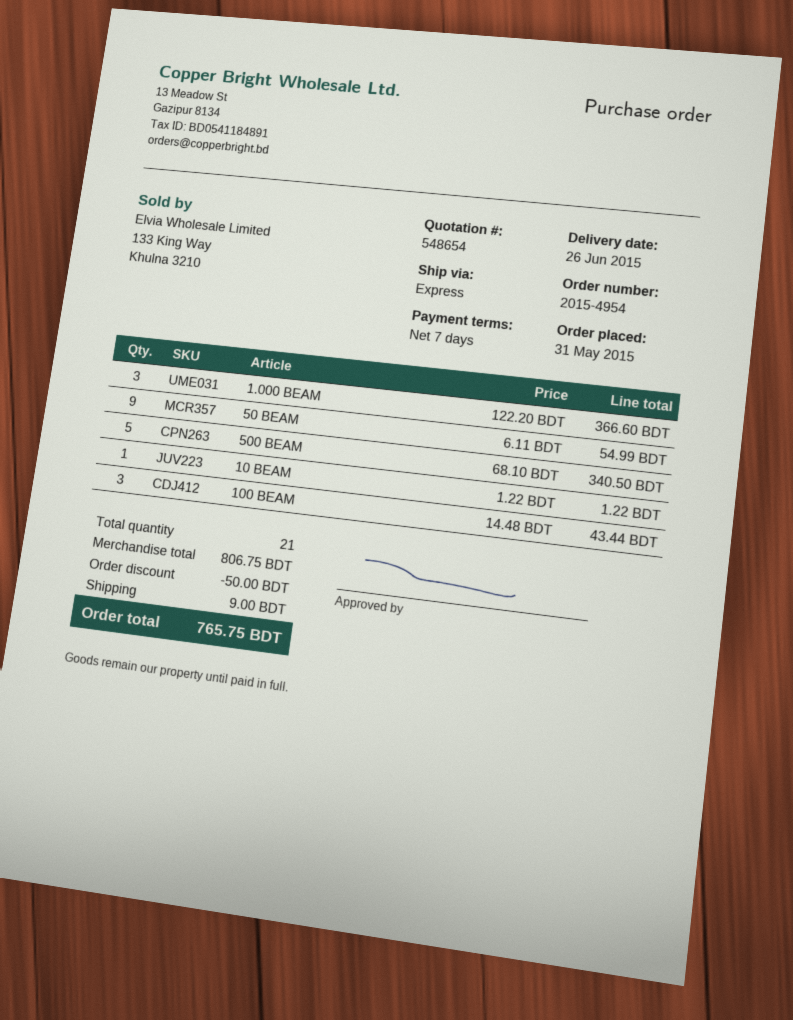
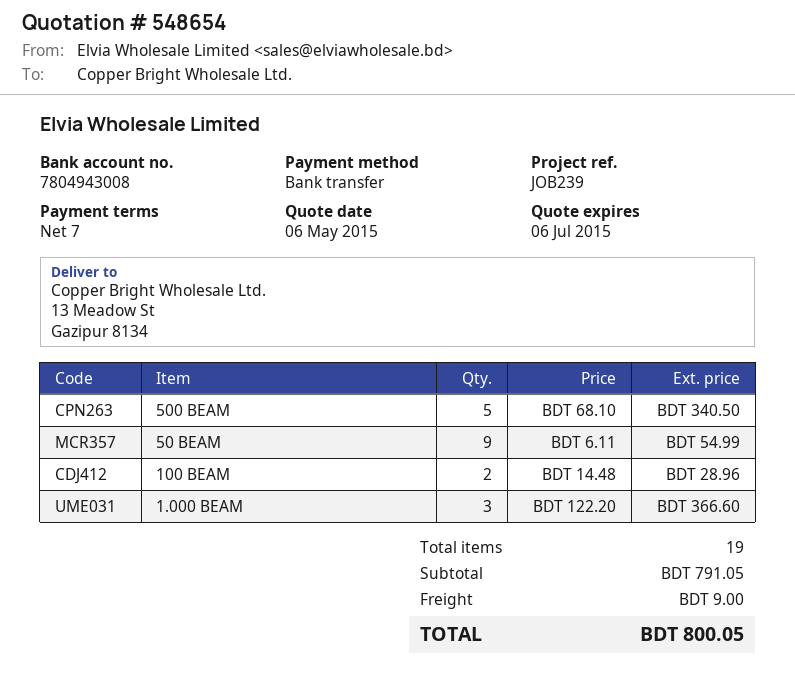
10 BEAM: 1 x 1.22 = 1.22 -> none
100 BEAM: 3 x 14.48 = 43.44 -> 2 x 14.48 = 28.96
total quantity: 21 -> 19
subtotal: 806.75 -> 791.05
discount: 50.00 -> none
total: 765.75 -> 800.05

